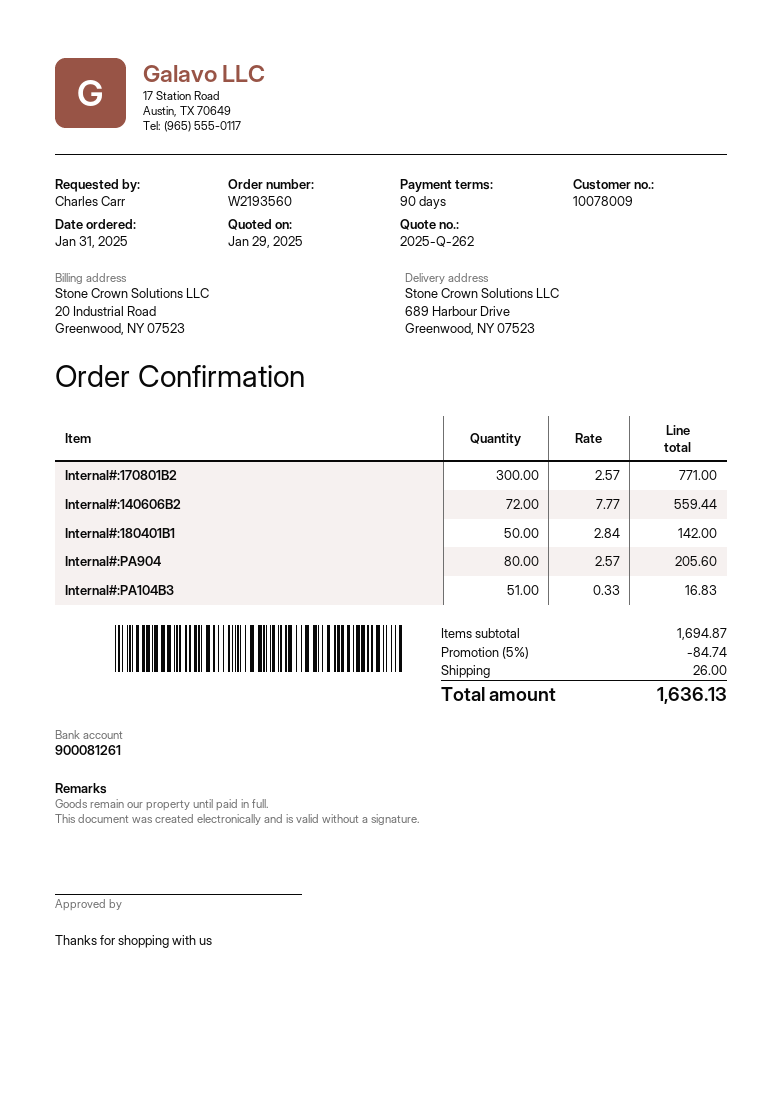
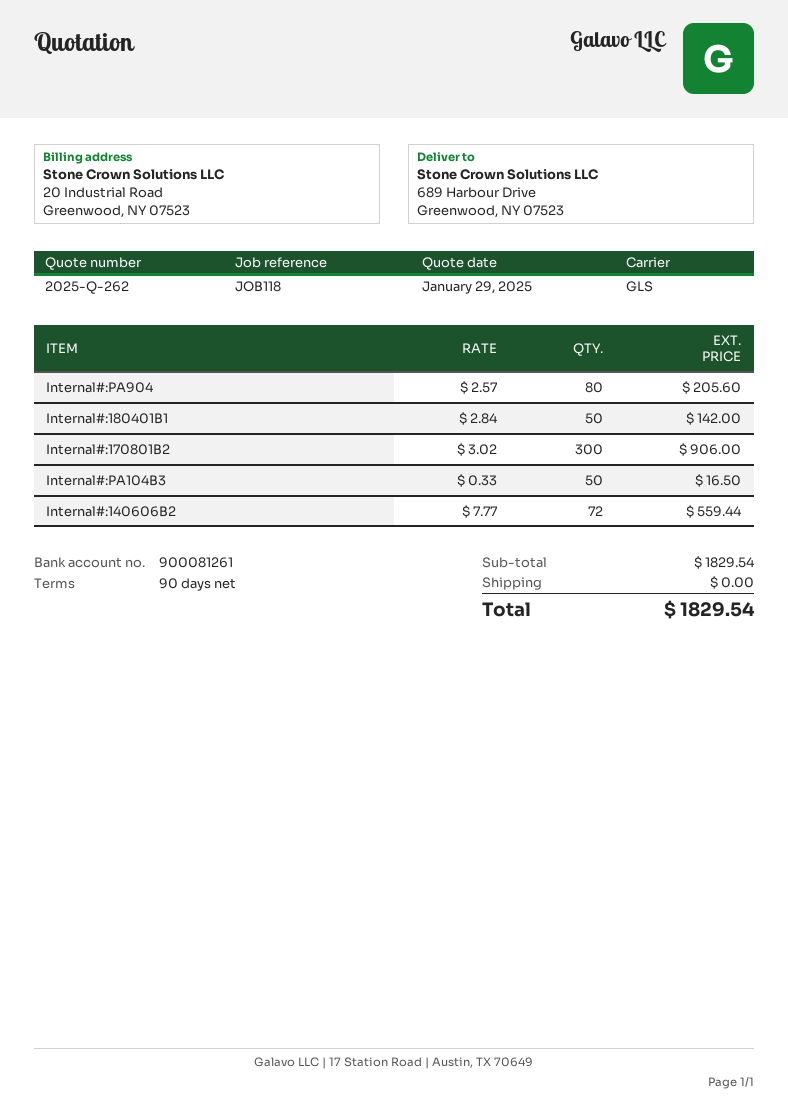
Internal#:170801B2: 300 x 2.57 = 771.00 -> 300 x 3.02 = 906.00
Internal#:PA104B3: 51 x 0.33 = 16.83 -> 50 x 0.33 = 16.50
subtotal: 1694.87 -> 1829.54
discount: 5% = 84.74 -> none
shipping: 26.00 -> 0.00
total: 1636.13 -> 1829.54

